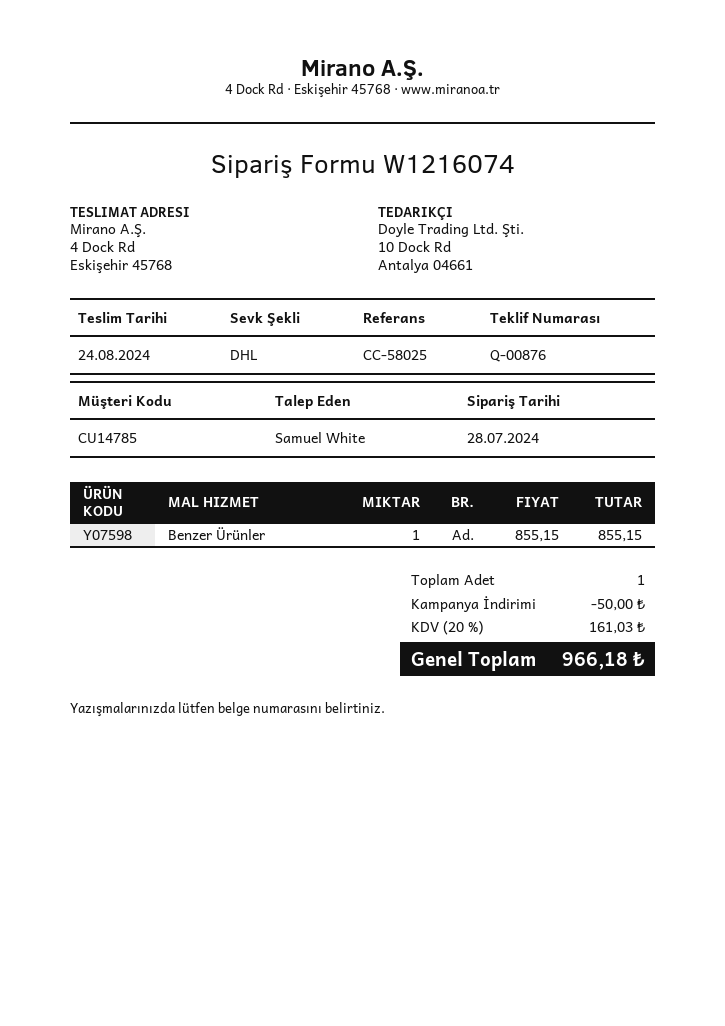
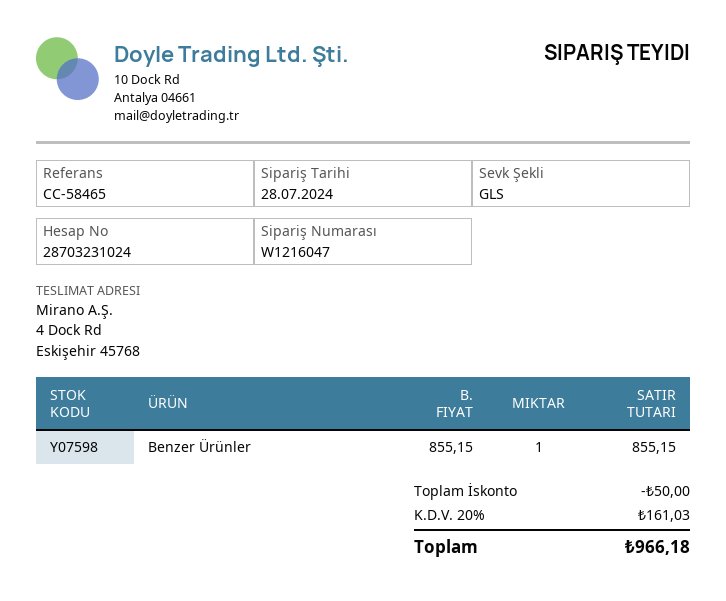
order number: W1216074 -> W1216047
reference: CC-58025 -> CC-58465
shipping method: DHL -> GLS

